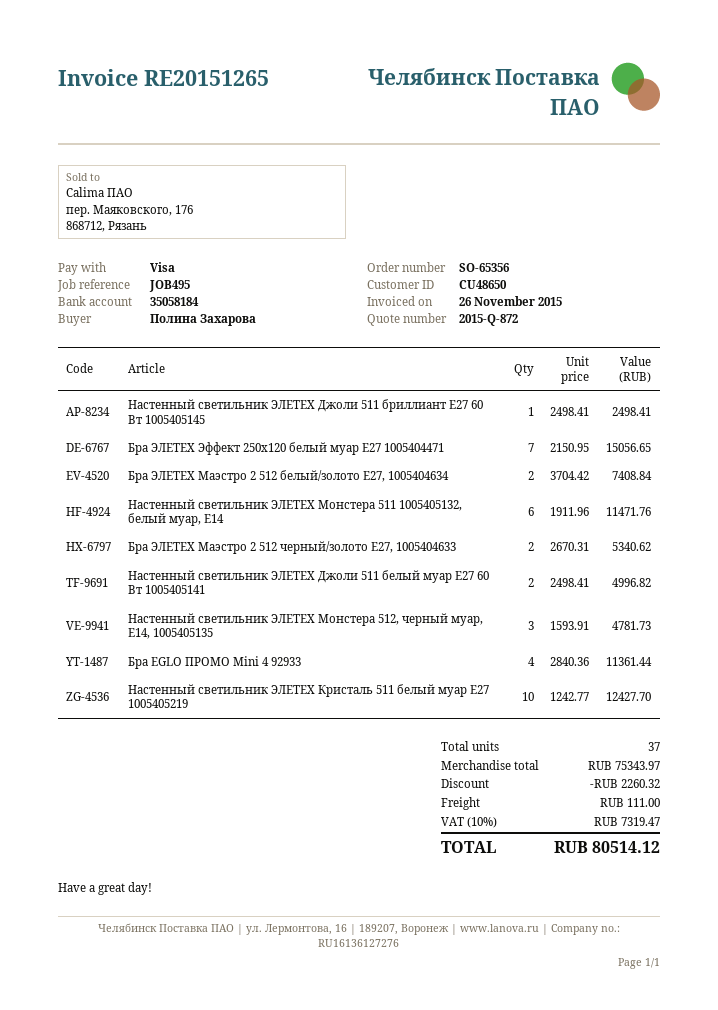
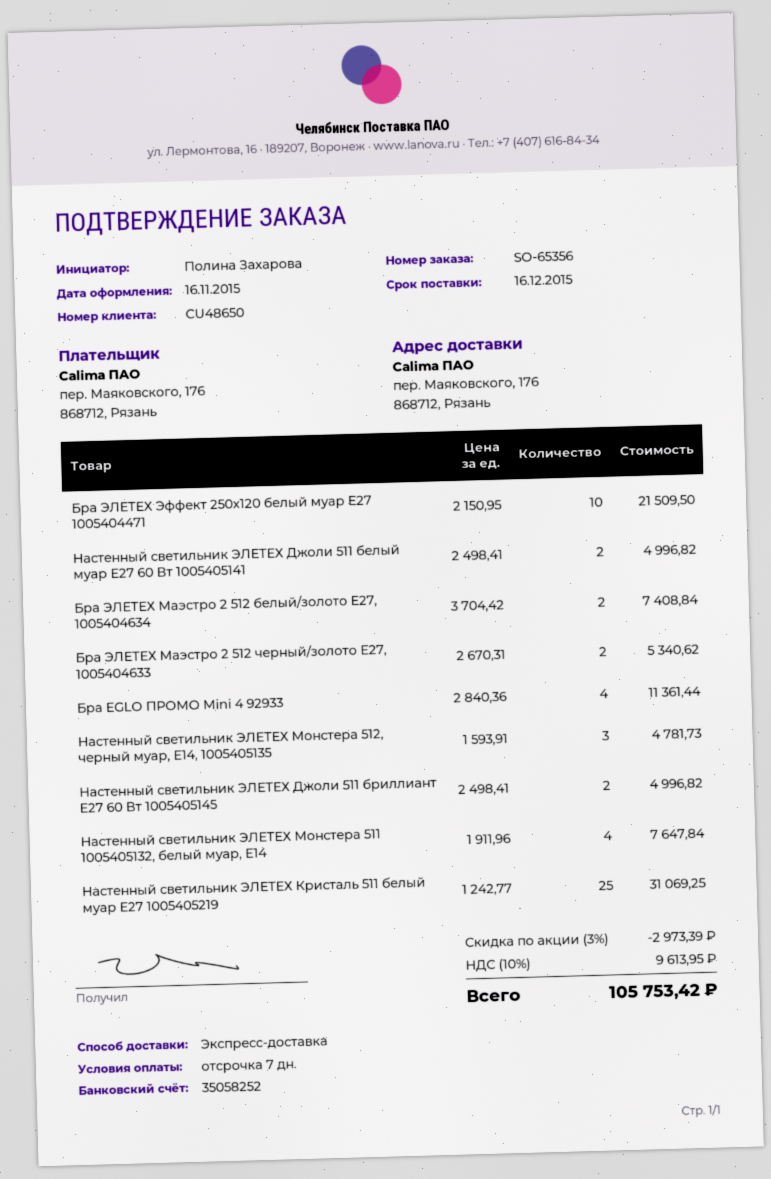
bank account: 35058184 -> 35058252
Настенный светильник ЭЛЕТЕХ Джоли 511 бриллиант E27 60 Вт 1005405145: 1 x 2498.41 = 2498.41 -> 2 x 2498.41 = 4996.82
Бра ЭЛЕТЕХ Эффект 250x120 белый муар E27 1005404471: 7 x 2150.95 = 15056.65 -> 10 x 2150.95 = 21509.50
Настенный светильник ЭЛЕТЕХ Монстера 511 1005405132, белый муар, E14: 6 x 1911.96 = 11471.76 -> 4 x 1911.96 = 7647.84
Настенный светильник ЭЛЕТЕХ Кристаль 511 белый муар E27 1005405219: 10 x 1242.77 = 12427.70 -> 25 x 1242.77 = 31069.25
discount: 2260.32 -> 2973.39
shipping: 111.00 -> none
tax: 10% = 7319.47 -> 10% = 9613.95
total: 80514.12 -> 105753.42

